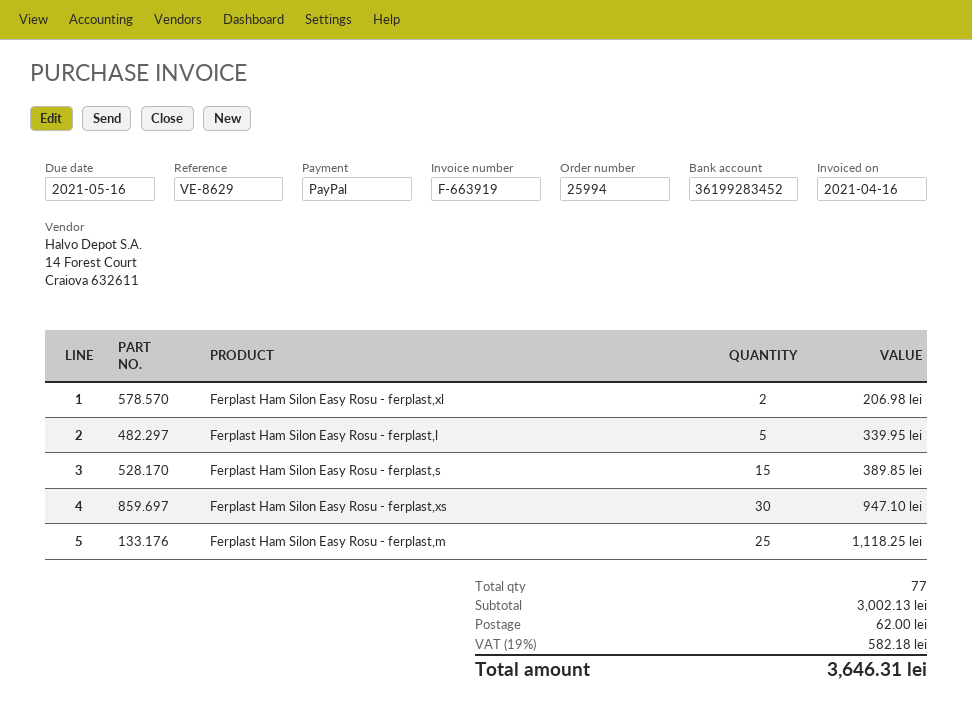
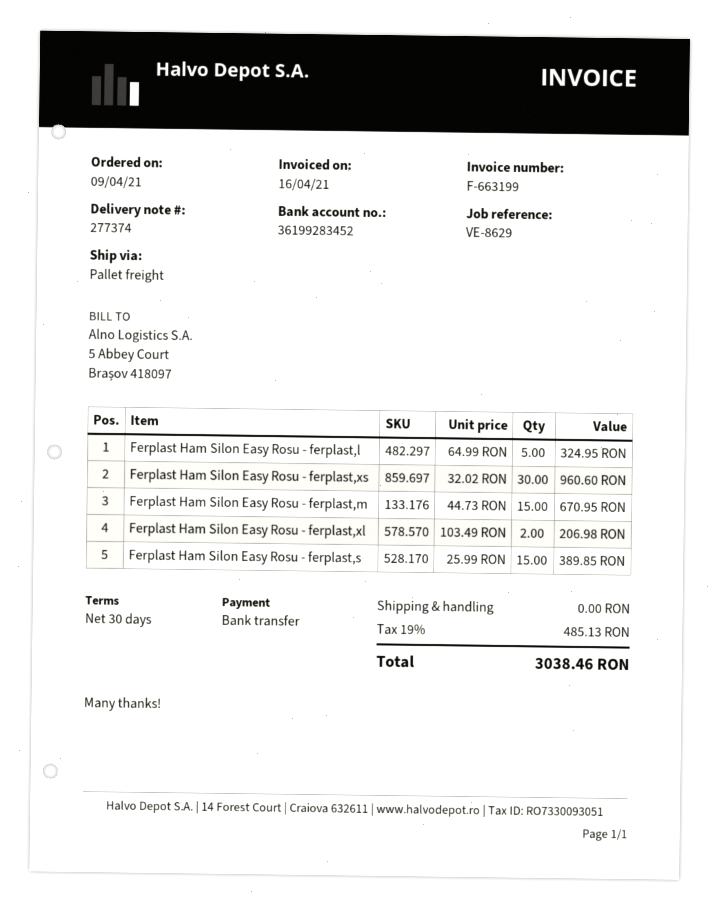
invoice number: F-663919 -> F-663199
payment method: PayPal -> bank transfer
Ferplast Ham Silon Easy Rosu - ferplast,l: 5 for 339.95 -> 5 for 324.95
Ferplast Ham Silon Easy Rosu - ferplast,xs: 30 for 947.10 -> 30 for 960.60
Ferplast Ham Silon Easy Rosu - ferplast,m: 25 for 1118.25 -> 15 for 670.95
shipping: 62.00 -> 0.00
tax: 19% = 582.18 -> 19% = 485.13
total: 3646.31 -> 3038.46

